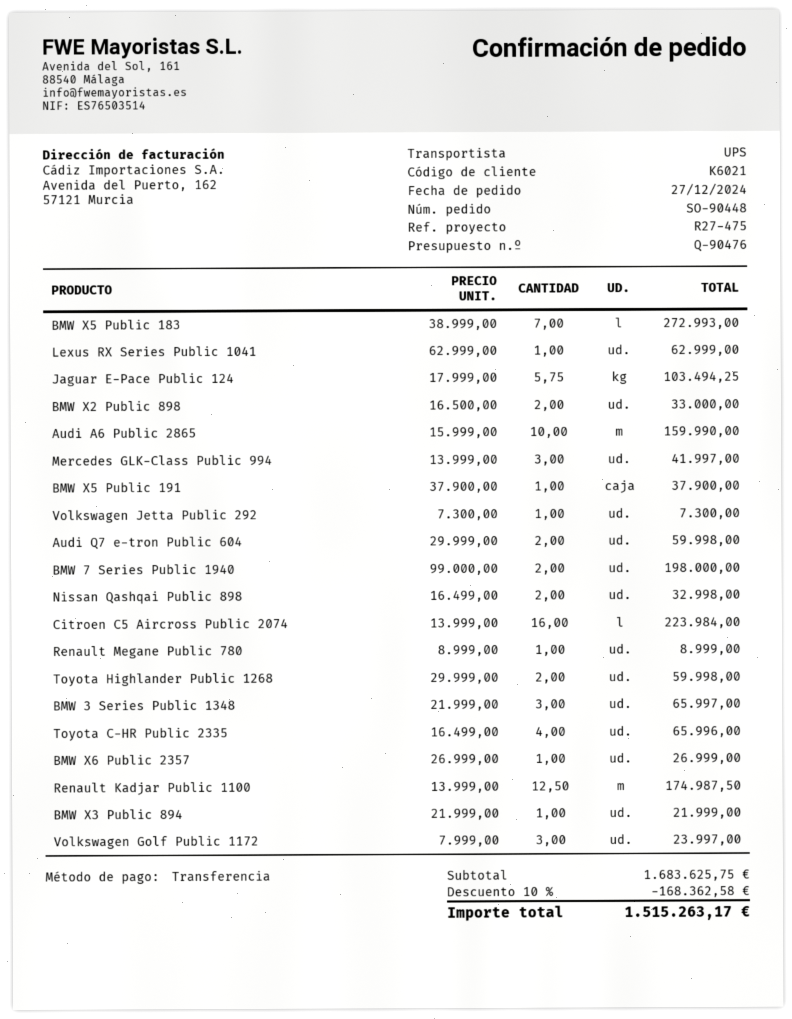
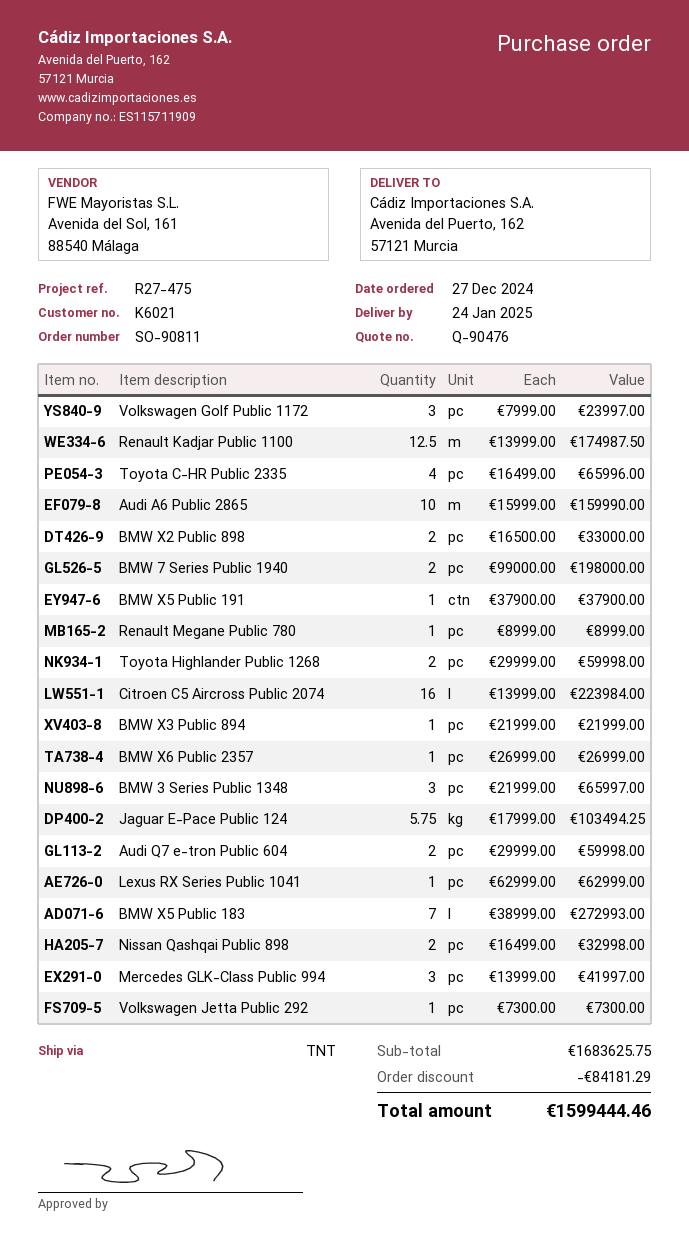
order number: SO-90448 -> SO-90811
shipping method: UPS -> TNT
discount: 168362.58 -> 84181.29
total: 1515263.17 -> 1599444.46

